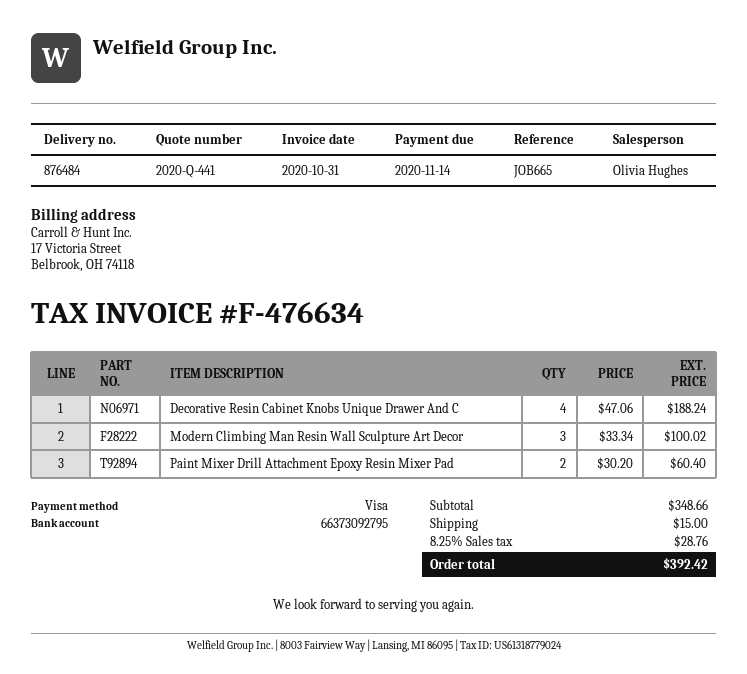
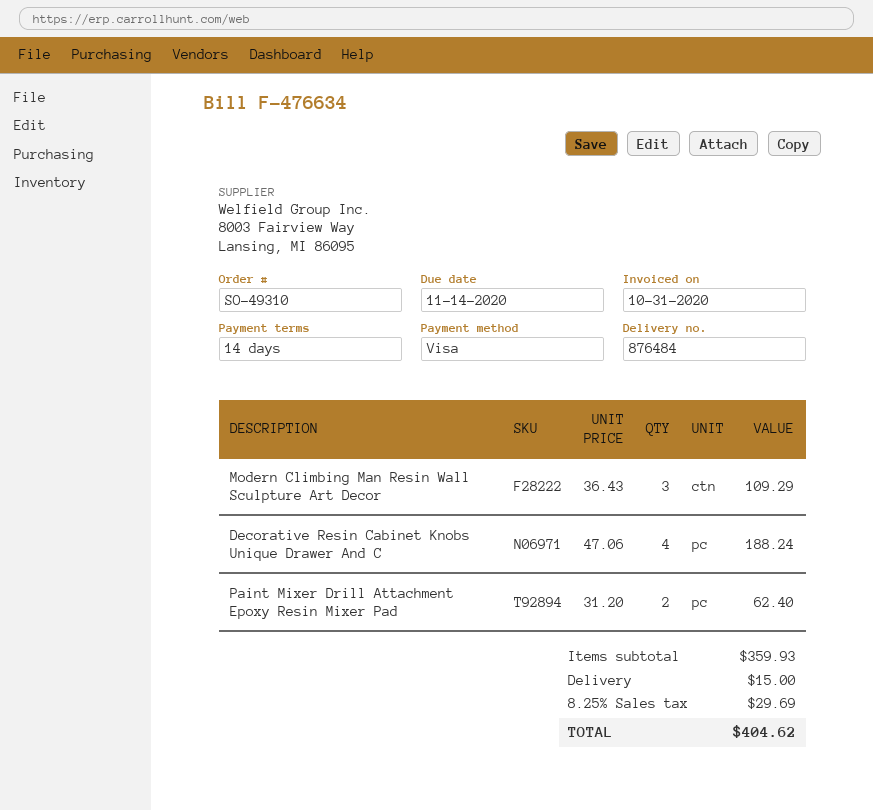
Modern Climbing Man Resin Wall Sculpture Art Decor: 3 x 33.34 = 100.02 -> 3 x 36.43 = 109.29
Paint Mixer Drill Attachment Epoxy Resin Mixer Pad: 2 x 30.20 = 60.40 -> 2 x 31.20 = 62.40
subtotal: 348.66 -> 359.93
tax: 8.25% = 28.76 -> 8.25% = 29.69
total: 392.42 -> 404.62

